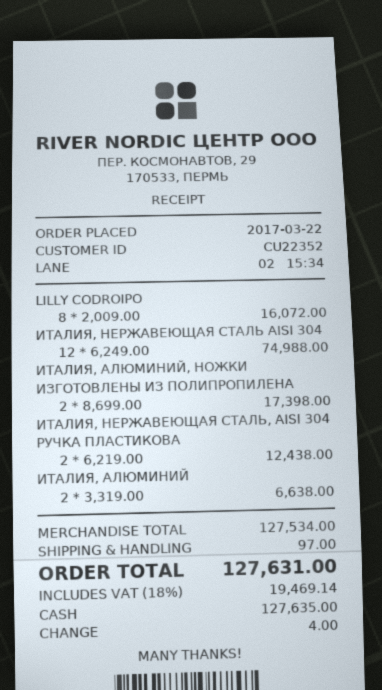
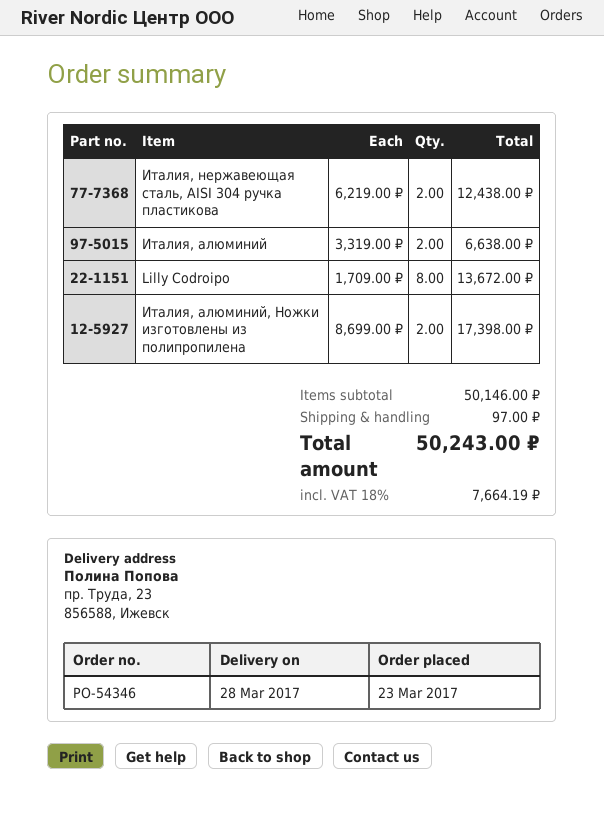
order date: 2017-03-22 -> 2017-03-23
LILLY CODROIPO: 8 x 2009.00 = 16072.00 -> 8 x 1709.00 = 13672.00
ИТАЛИЯ, НЕРЖАВЕЮЩАЯ СТАЛЬ AISI 304: 12 x 6249.00 = 74988.00 -> none
subtotal: 127534.00 -> 50146.00
tax: 18% = 19469.14 -> 18% = 7664.19
total: 127631.00 -> 50243.00

